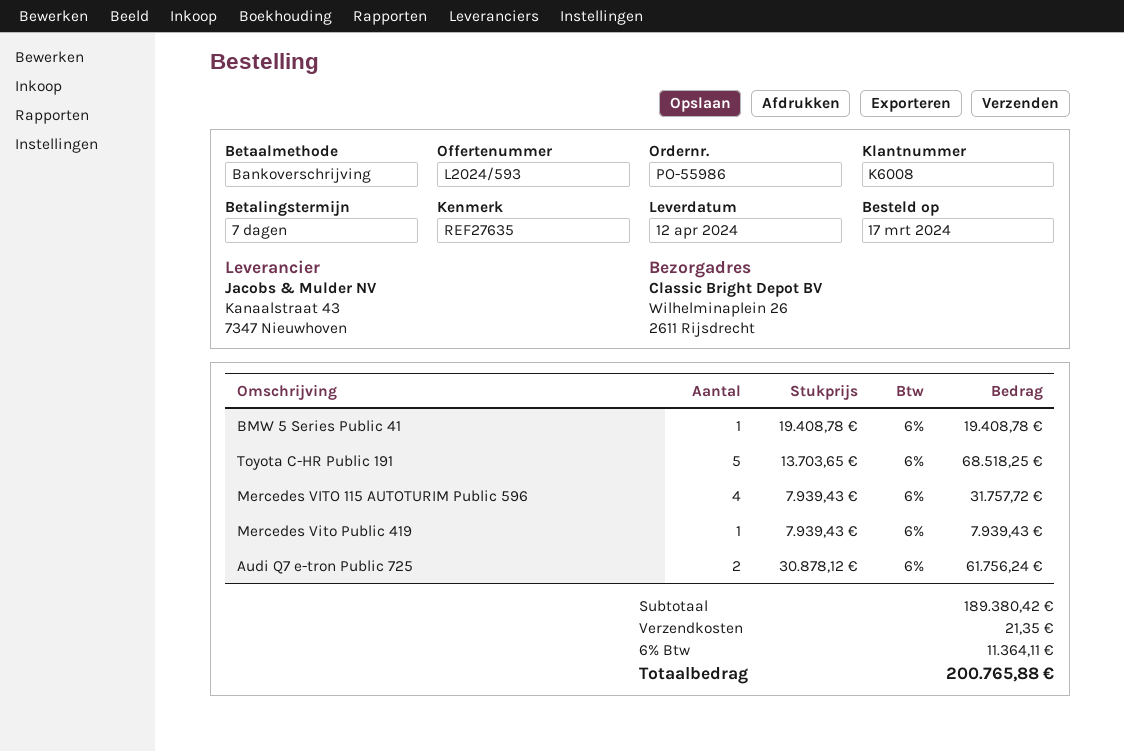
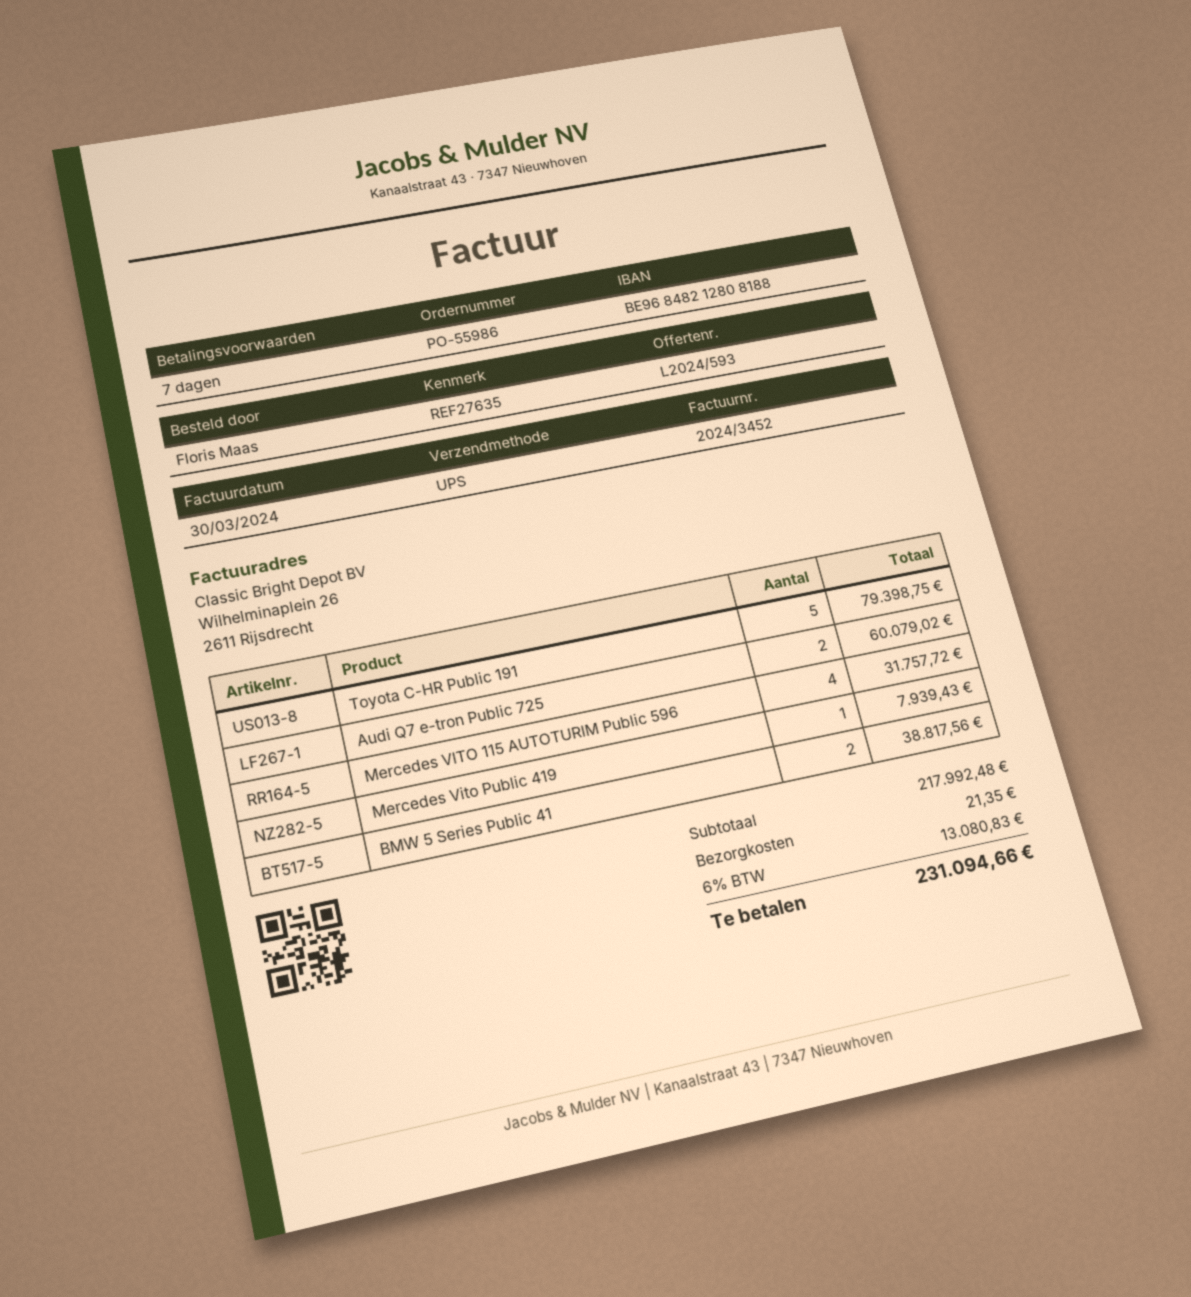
BMW 5 Series Public 41: 1 for 19408.78 -> 2 for 38817.56
Toyota C-HR Public 191: 5 for 68518.25 -> 5 for 79398.75
Audi Q7 e-tron Public 725: 2 for 61756.24 -> 2 for 60079.02
subtotal: 189380.42 -> 217992.48
tax: 6% = 11364.11 -> 6% = 13080.83
total: 200765.88 -> 231094.66

